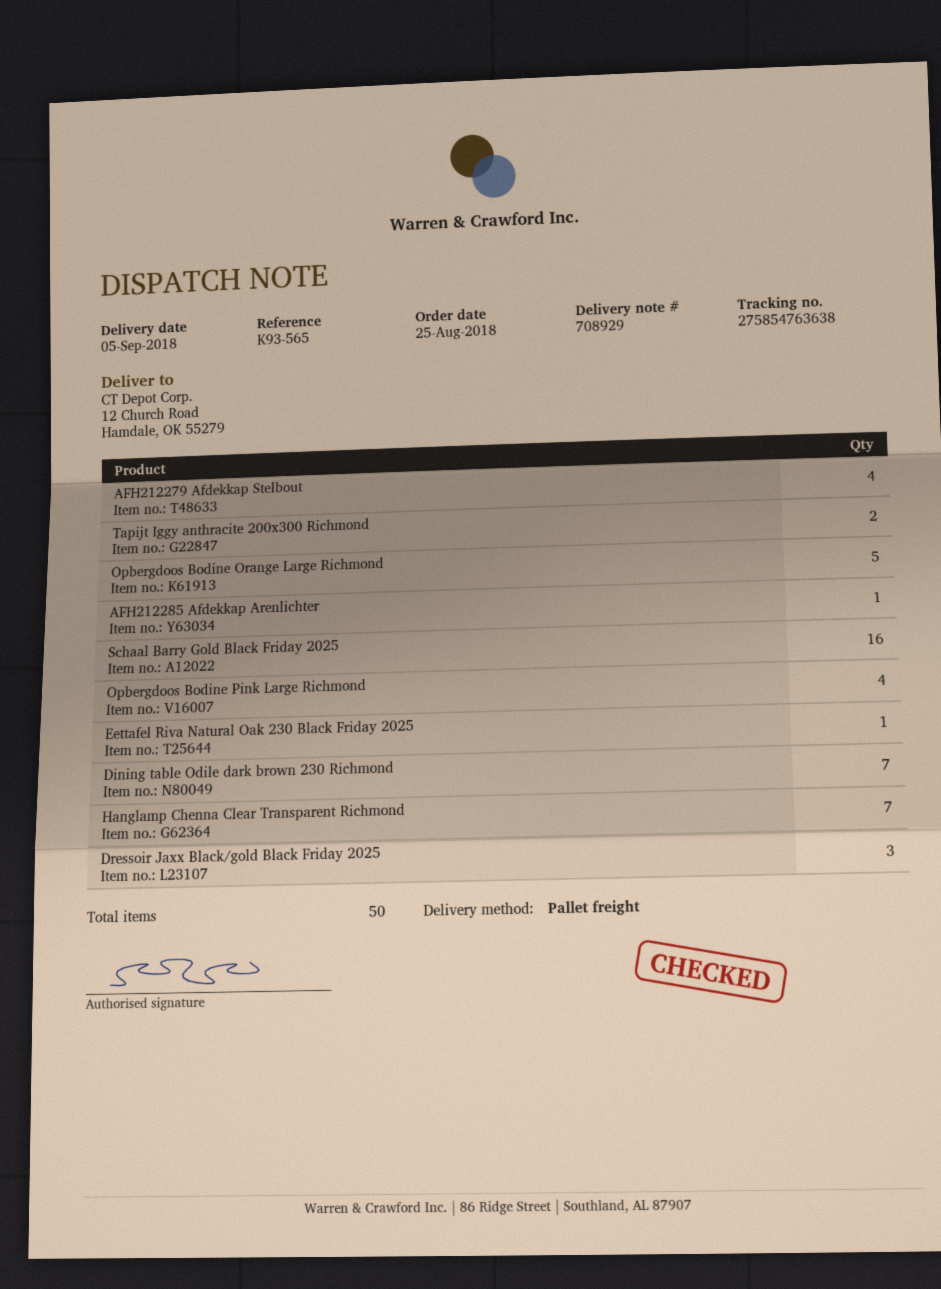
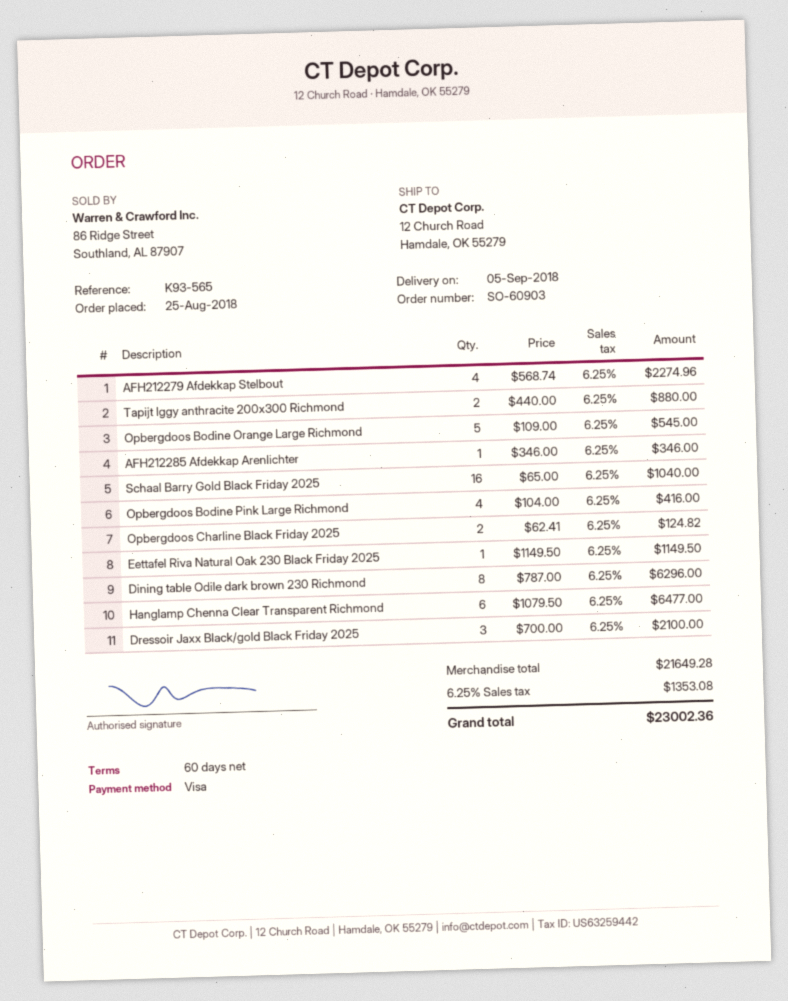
Dining table Odile dark brown 230 Richmond: 7 -> 8
Hanglamp Chenna Clear Transparent Richmond: 7 -> 6
Opbergdoos Charline Black Friday 2025: none -> 2

